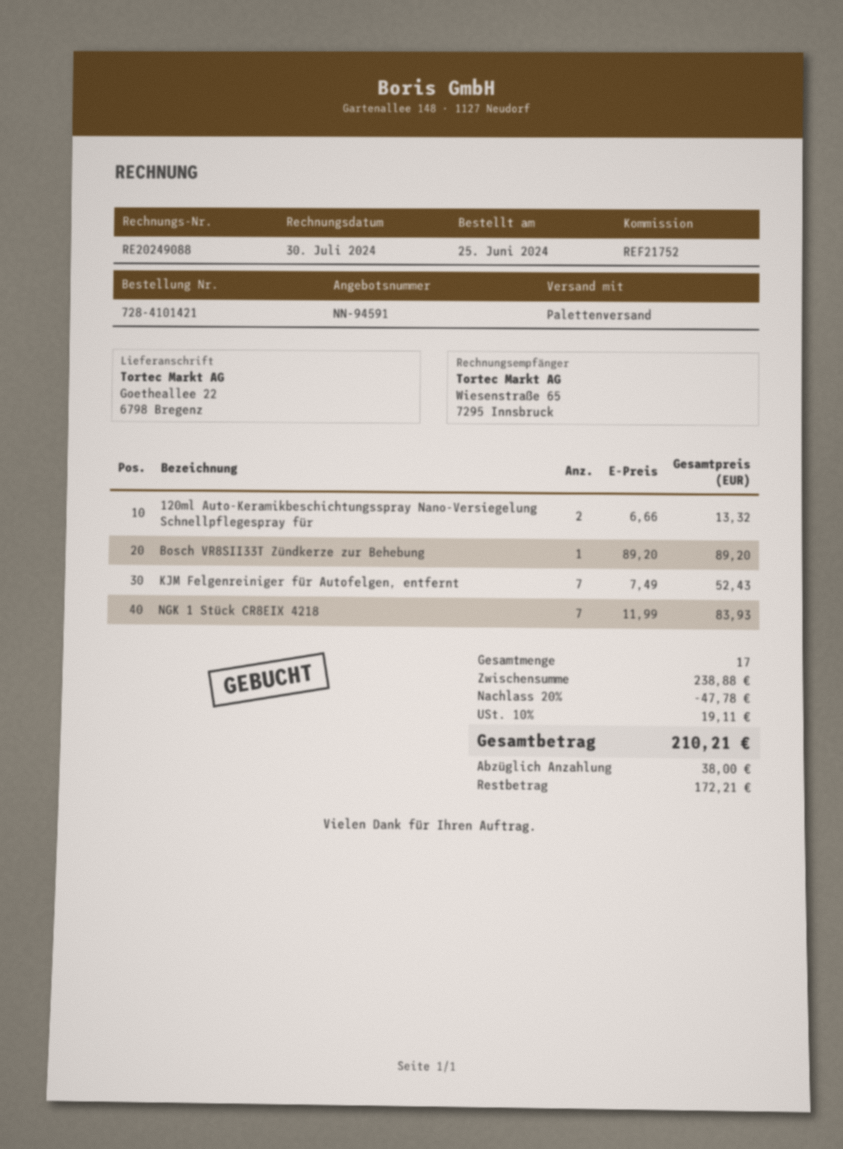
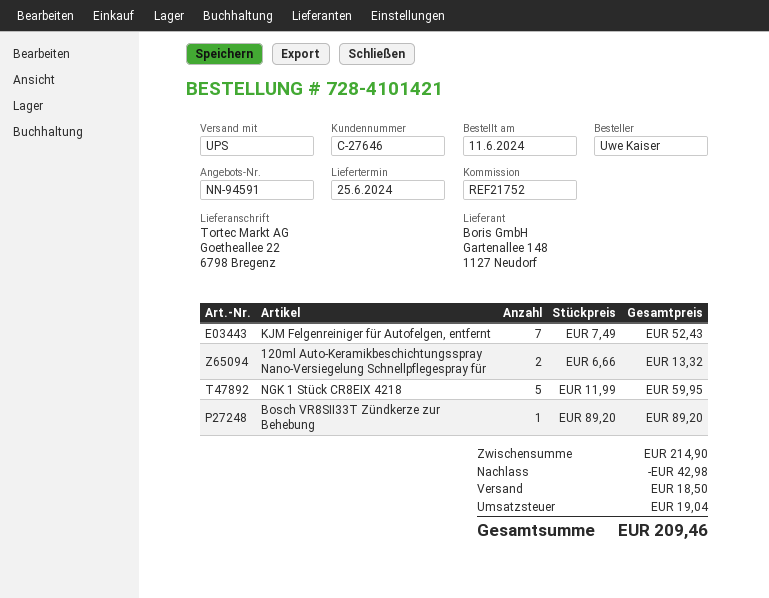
order date: 2024-06-25 -> 2024-06-11
shipping method: pallet freight -> UPS
NGK 1 Stück CR8EIX 4218: 7 x 11.99 = 83.93 -> 5 x 11.99 = 59.95
subtotal: 238.88 -> 214.90
discount: 47.78 -> 42.98
shipping: none -> 18.50
tax: 19.11 -> 19.04
total: 210.21 -> 209.46

